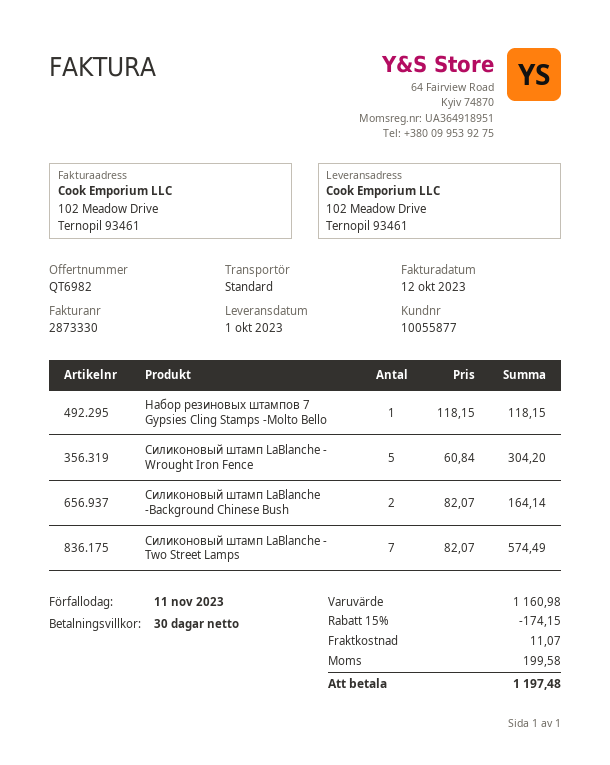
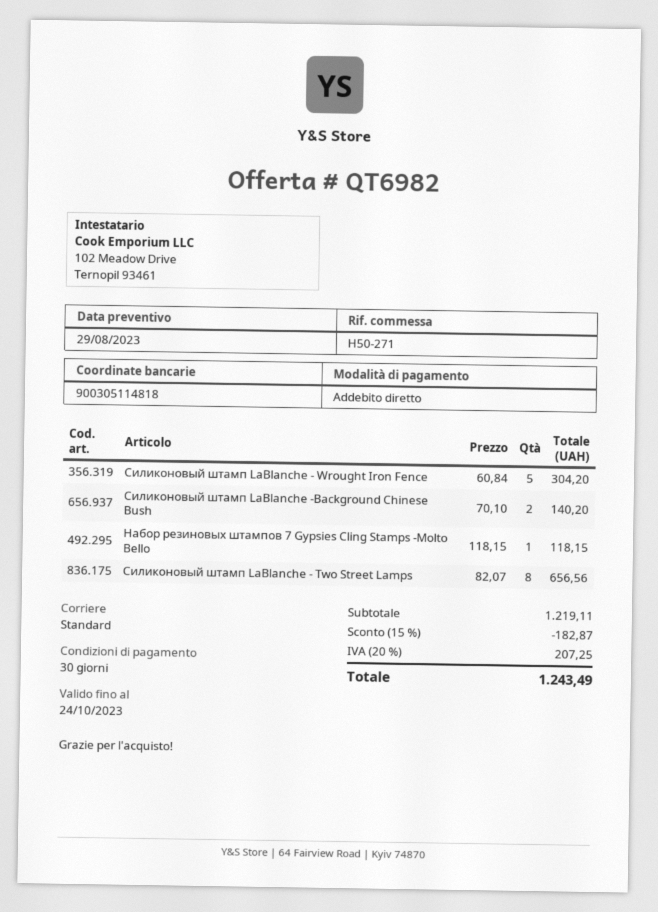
Силиконовый штамп LaBlanche -Background Chinese Bush: 2 x 82.07 = 164.14 -> 2 x 70.10 = 140.20
Силиконовый штамп LaBlanche - Two Street Lamps: 7 x 82.07 = 574.49 -> 8 x 82.07 = 656.56
subtotal: 1160.98 -> 1219.11
discount: 15% = 174.15 -> 15% = 182.87
shipping: 11.07 -> none
tax: 199.58 -> 207.25
total: 1197.48 -> 1243.49

